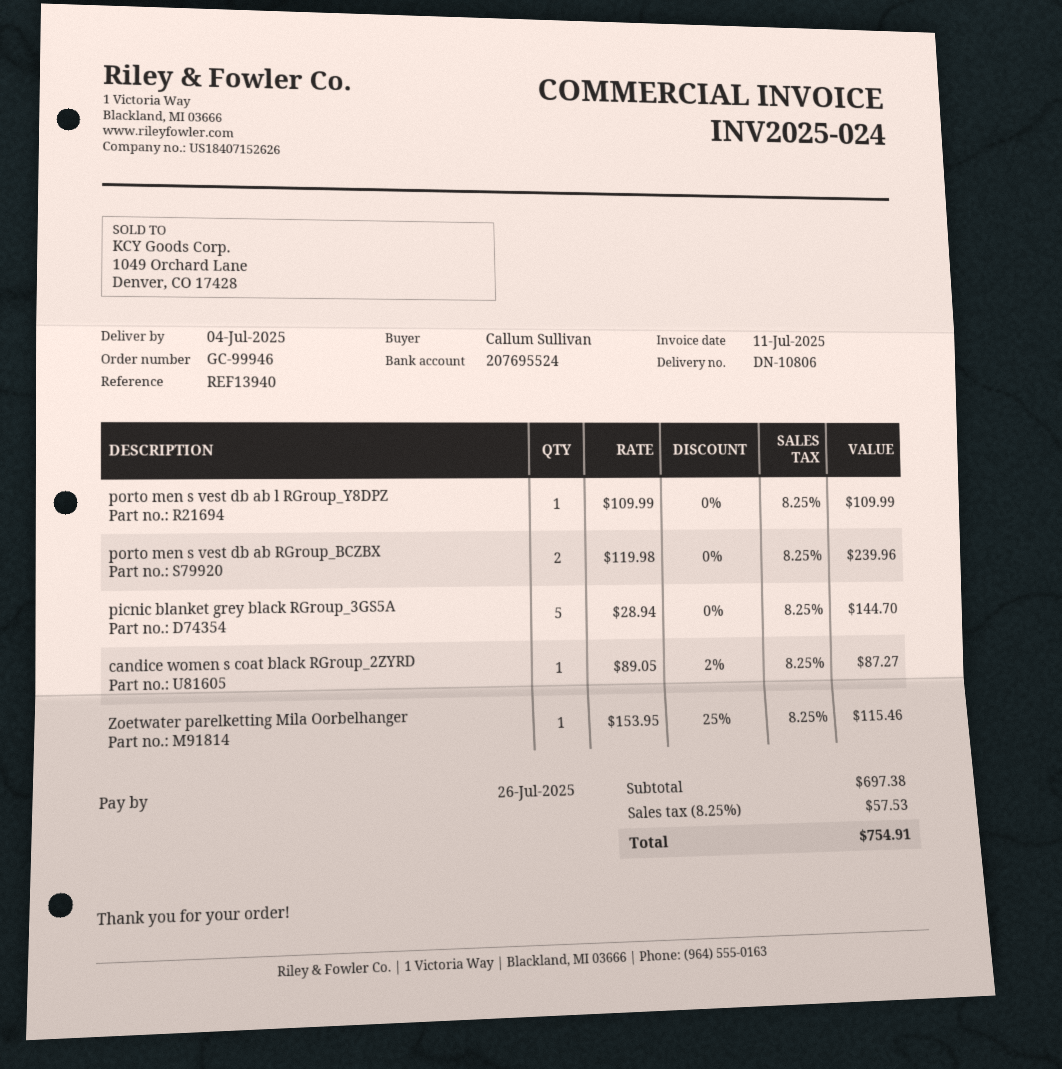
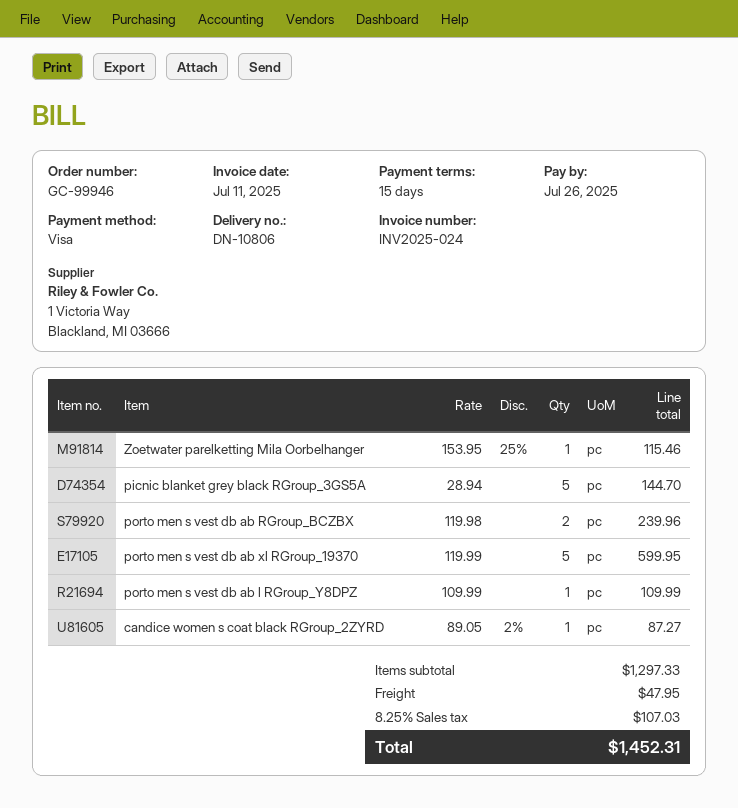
porto men s vest db ab xl RGroup_19370: none -> 5 x 119.99 = 599.95
subtotal: 697.38 -> 1297.33
shipping: none -> 47.95
tax: 8.25% = 57.53 -> 8.25% = 107.03
total: 754.91 -> 1452.31

